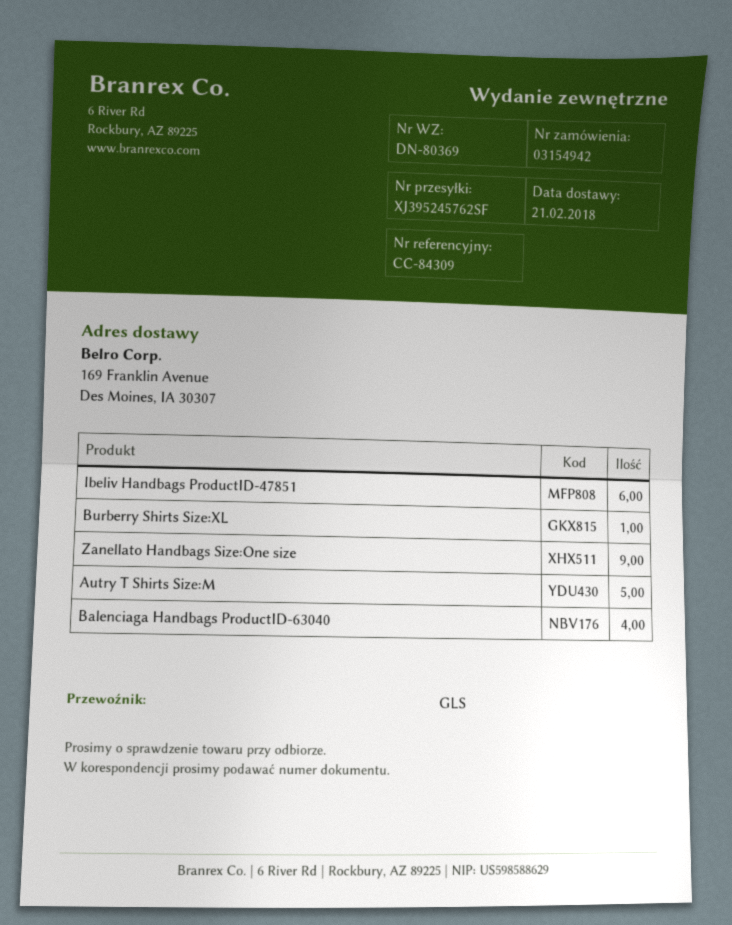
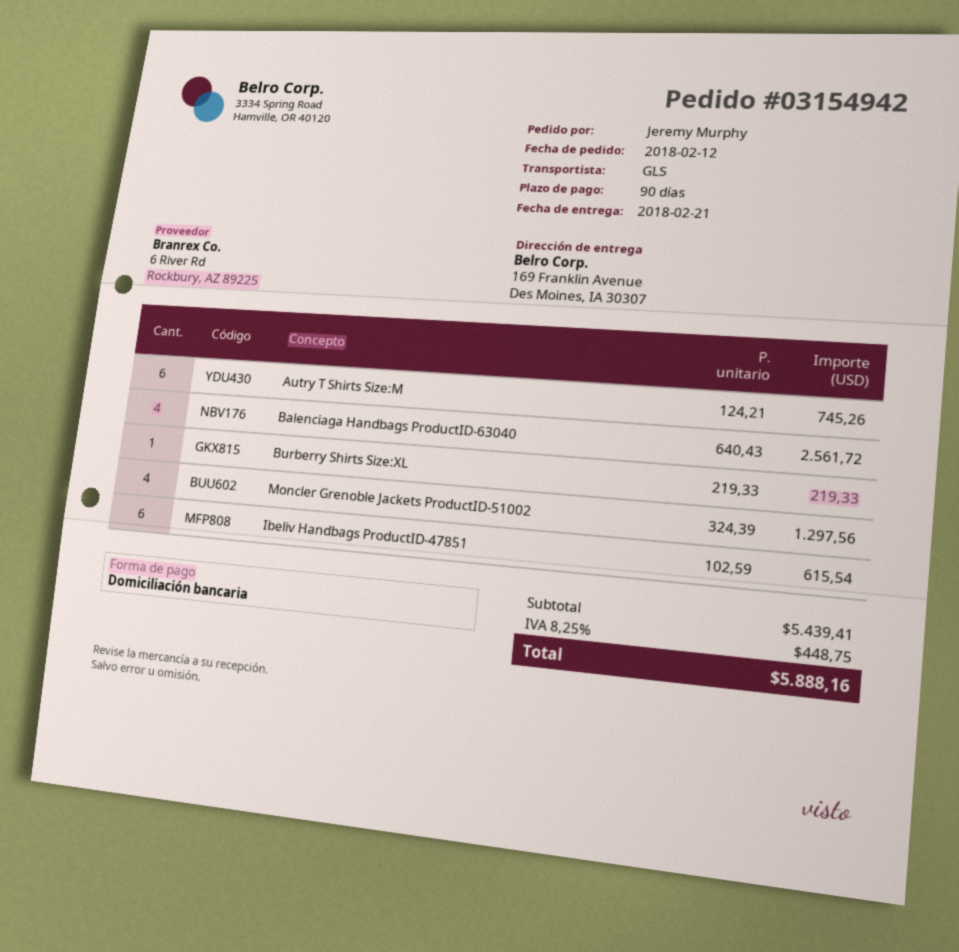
Zanellato Handbags Size:One size: 9 -> none
Autry T Shirts Size:M: 5 -> 6
Moncler Grenoble Jackets ProductID-51002: none -> 4

